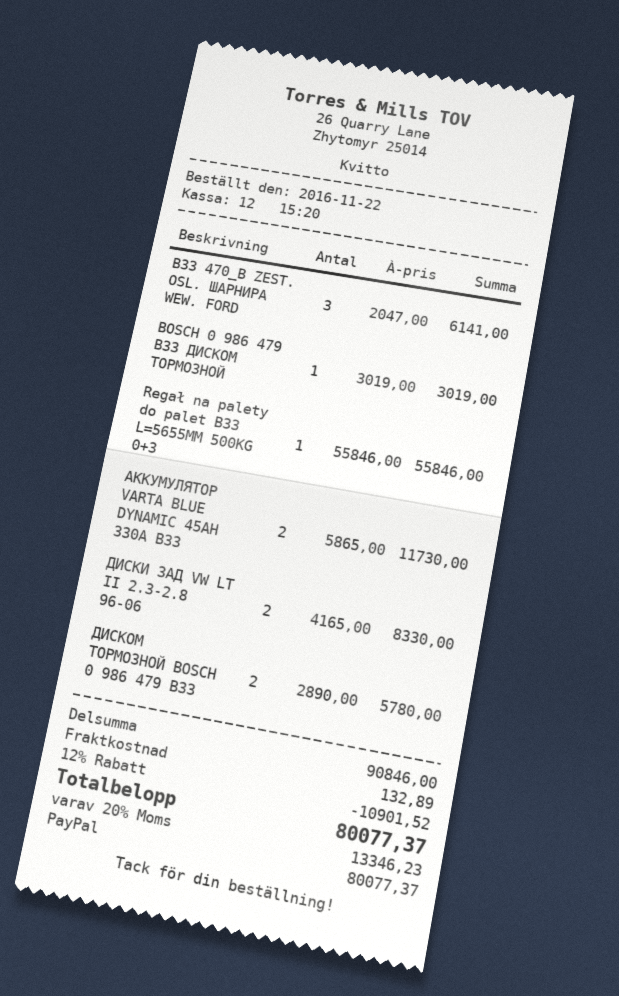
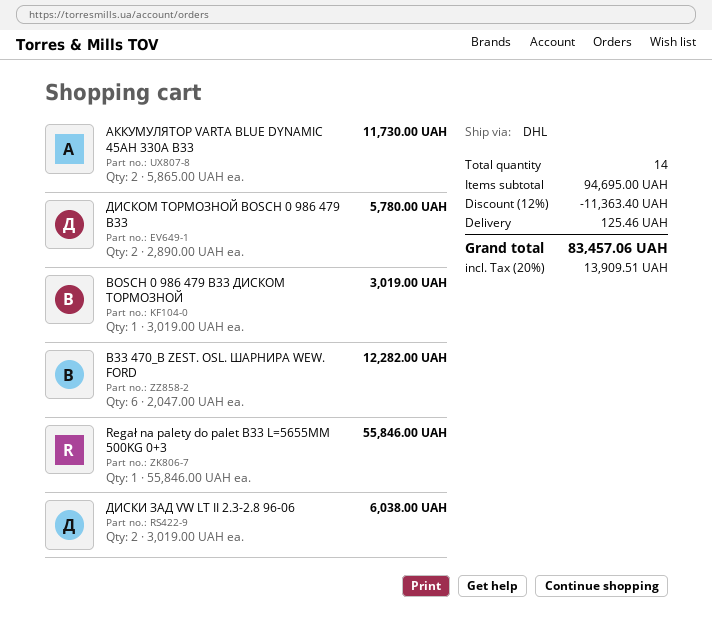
B33 470_B ZEST. OSL. ШАРНИРА WEW. FORD: 3 x 2047.00 = 6141.00 -> 6 x 2047.00 = 12282.00
ДИСКИ ЗАД VW LT II 2.3-2.8 96-06: 2 x 4165.00 = 8330.00 -> 2 x 3019.00 = 6038.00
subtotal: 90846.00 -> 94695.00
discount: 12% = 10901.52 -> 12% = 11363.40
shipping: 132.89 -> 125.46
tax: 20% = 13346.23 -> 20% = 13909.51
total: 80077.37 -> 83457.06

